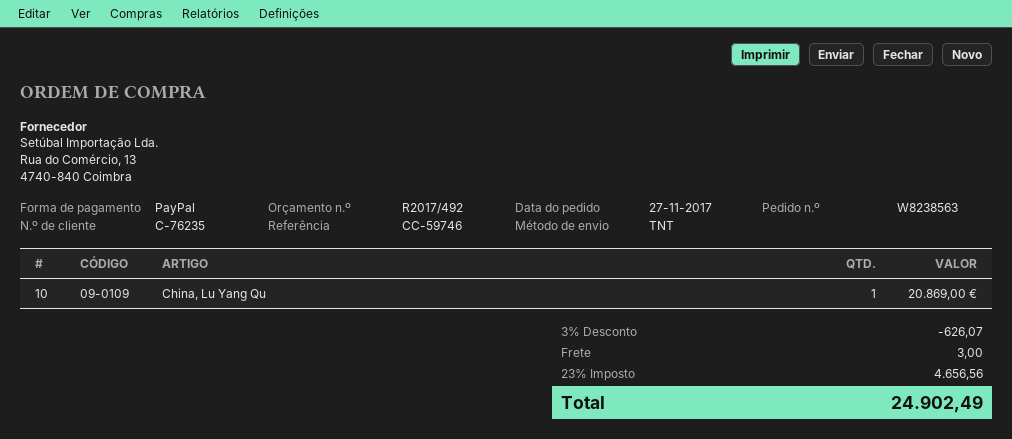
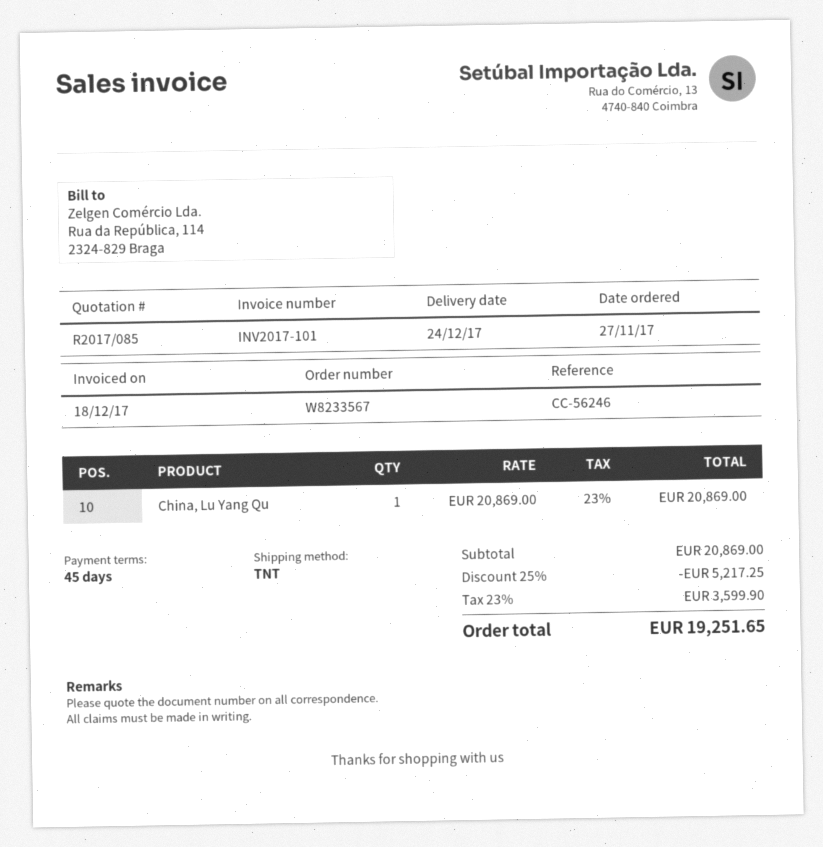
quote number: R2017/492 -> R2017/085
order number: W8238563 -> W8233567
reference: CC-59746 -> CC-56246
discount: 3% = 626.07 -> 25% = 5217.25
shipping: 3.00 -> none
tax: 23% = 4656.56 -> 23% = 3599.90
total: 24902.49 -> 19251.65

